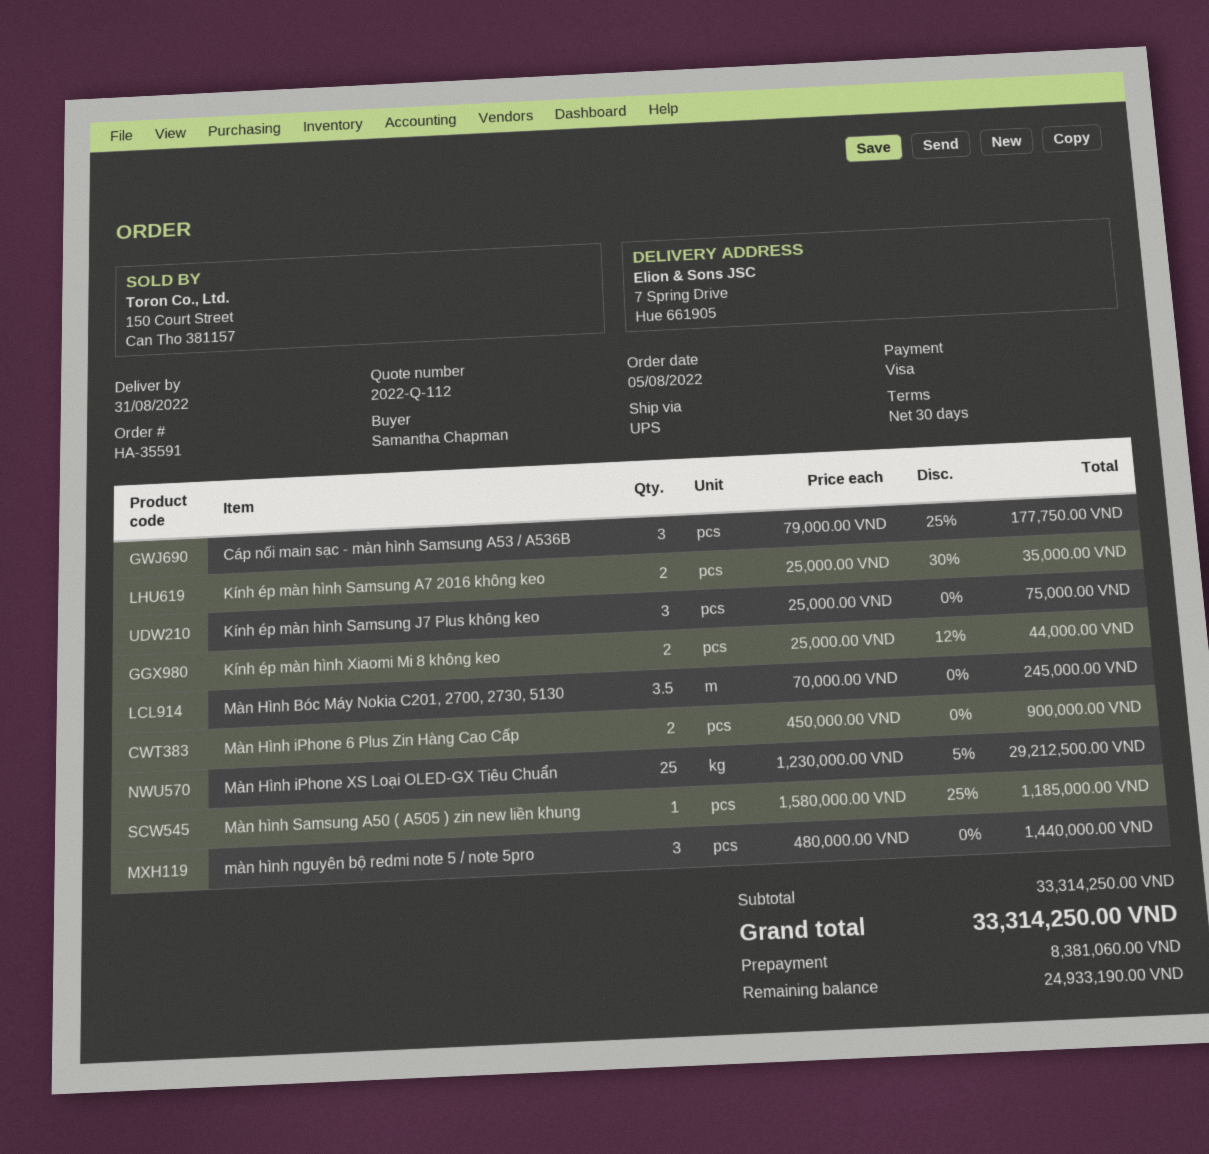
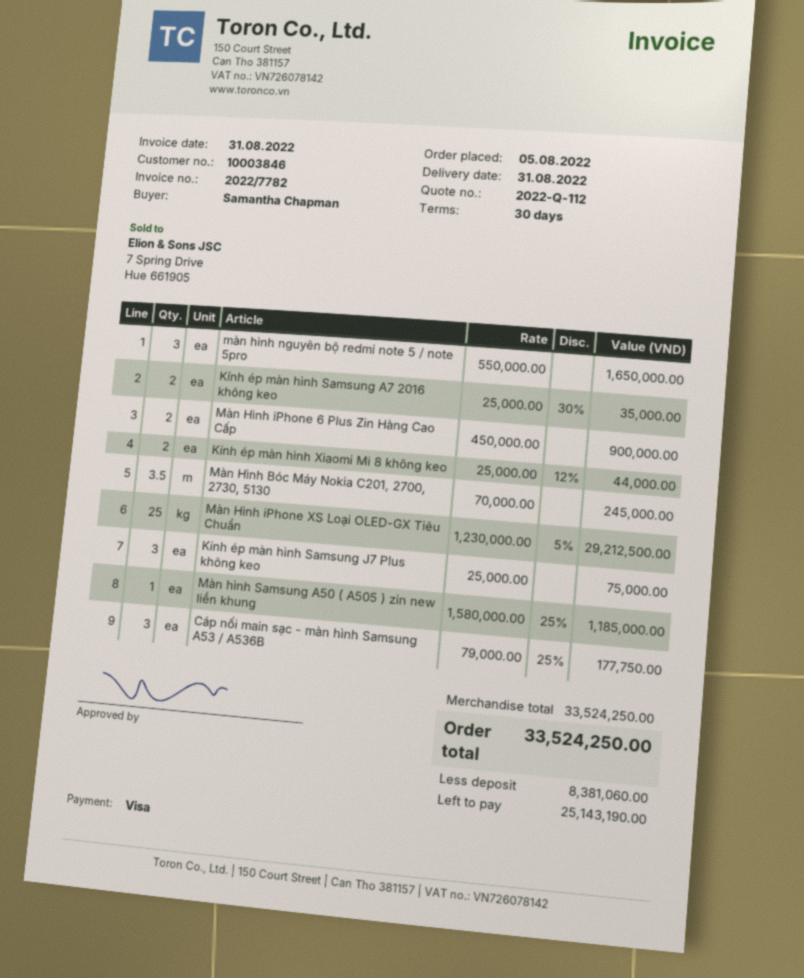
màn hình nguyên bộ redmi note 5 / note 5pro: 3 x 480000.00 = 1440000.00 -> 3 x 550000.00 = 1650000.00
subtotal: 33314250.00 -> 33524250.00
total: 33314250.00 -> 33524250.00
balance: 24933190.00 -> 25143190.00

